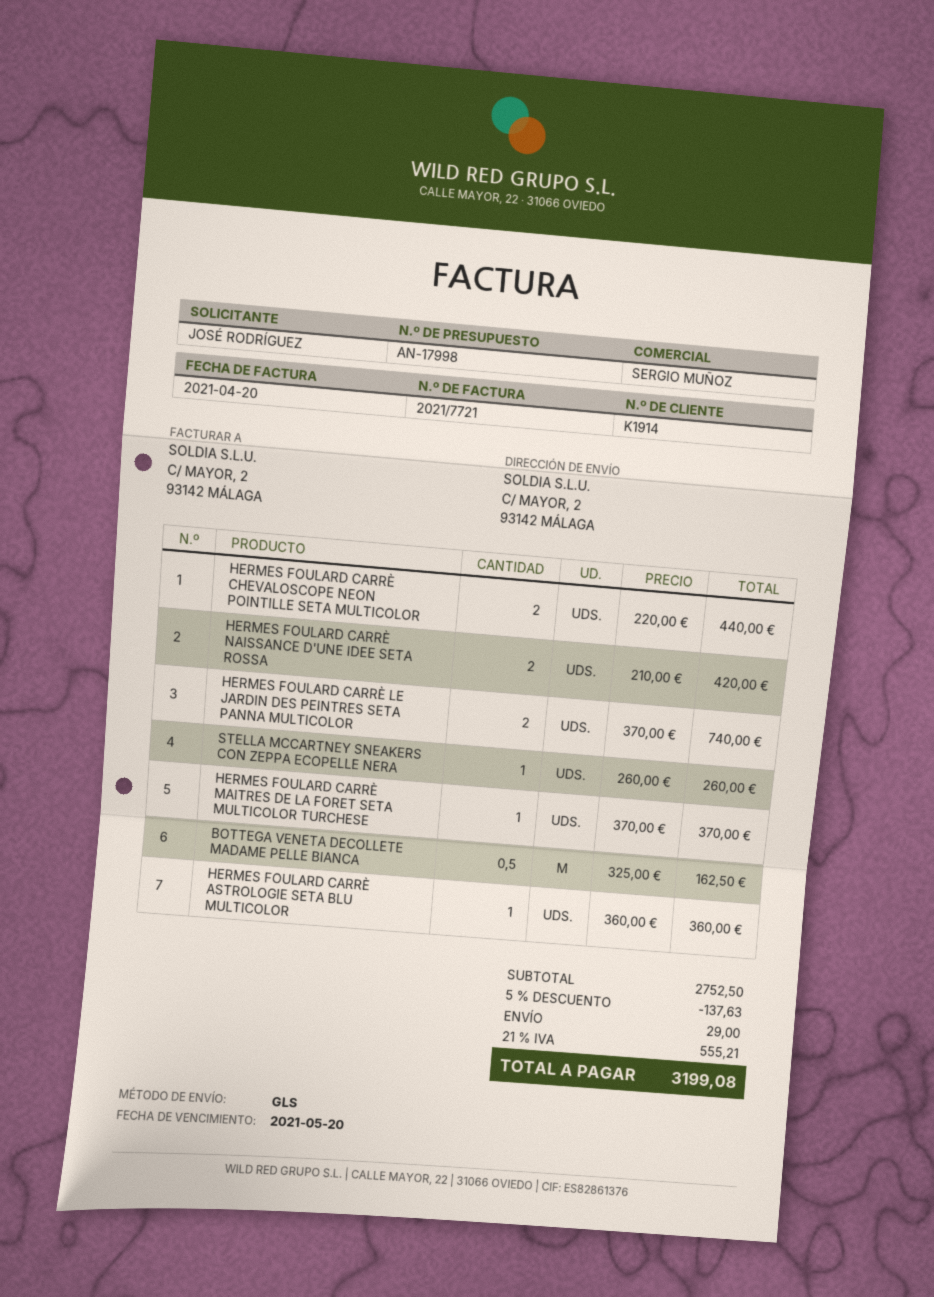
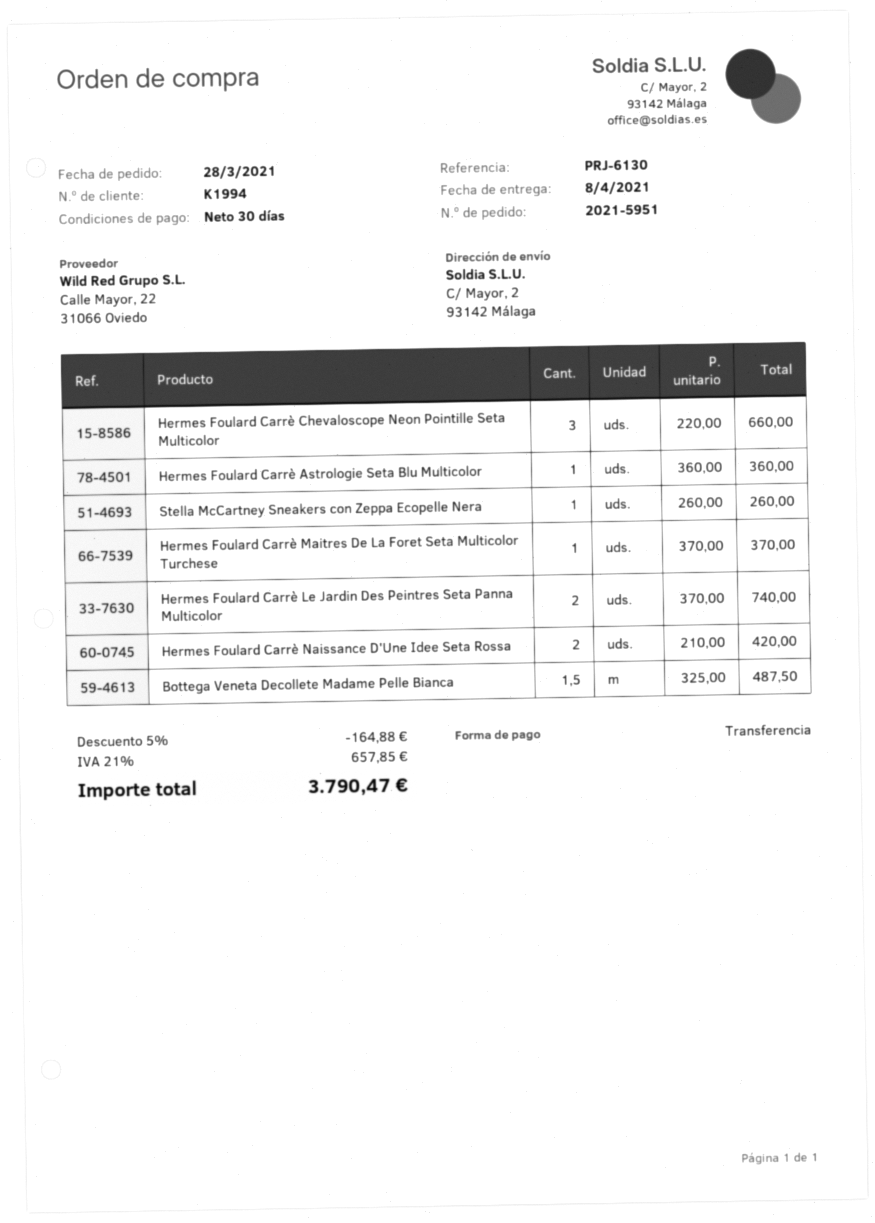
customer number: K1914 -> K1994
HERMES FOULARD CARRÈ CHEVALOSCOPE NEON POINTILLE SETA MULTICOLOR: 2 x 220.00 = 440.00 -> 3 x 220.00 = 660.00
BOTTEGA VENETA DECOLLETE MADAME PELLE BIANCA: 0.5 x 325.00 = 162.50 -> 1.5 x 325.00 = 487.50
discount: 5% = 137.63 -> 5% = 164.88
shipping: 29.00 -> none
tax: 21% = 555.21 -> 21% = 657.85
total: 3199.08 -> 3790.47

